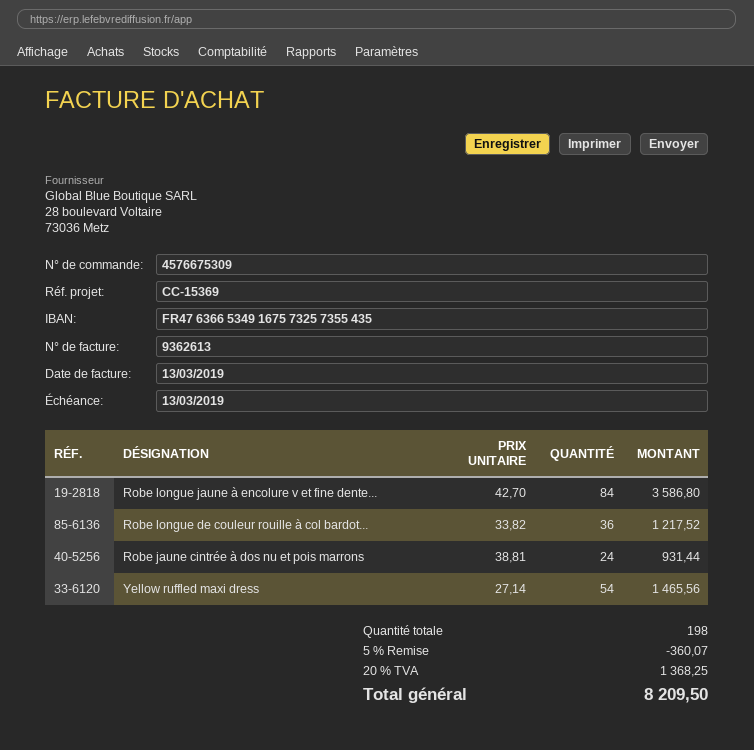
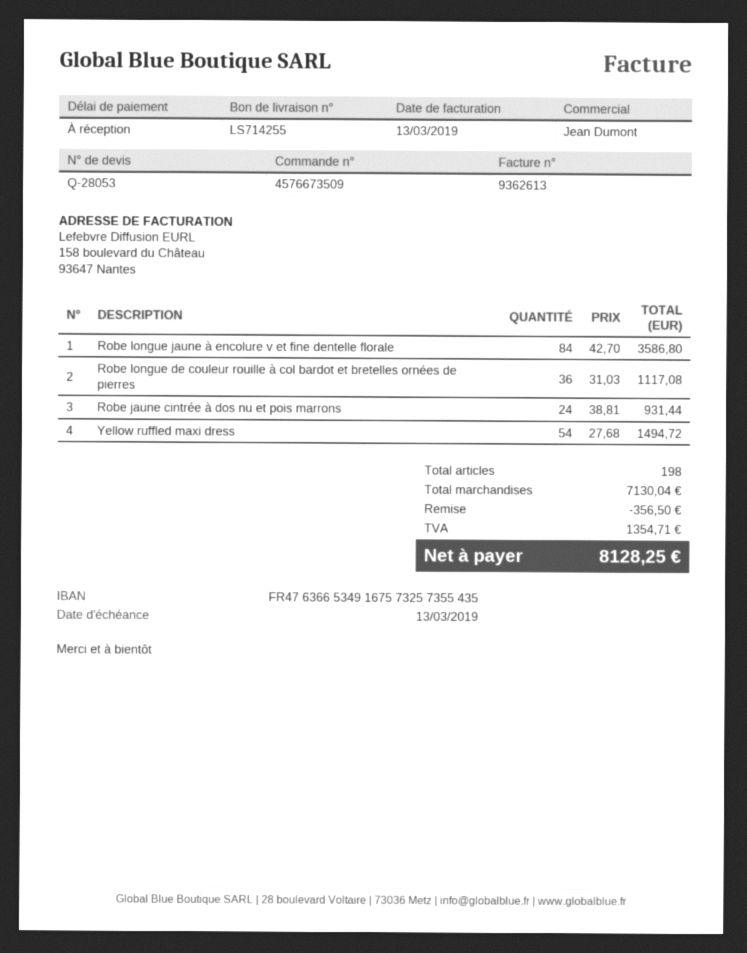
order number: 4576675309 -> 4576673509
Robe longue de couleur rouille à col bardot...: 36 x 33.82 = 1217.52 -> 36 x 31.03 = 1117.08
Yellow ruffled maxi dress: 54 x 27.14 = 1465.56 -> 54 x 27.68 = 1494.72
discount: 360.07 -> 356.50
tax: 1368.25 -> 1354.71
total: 8209.50 -> 8128.25

